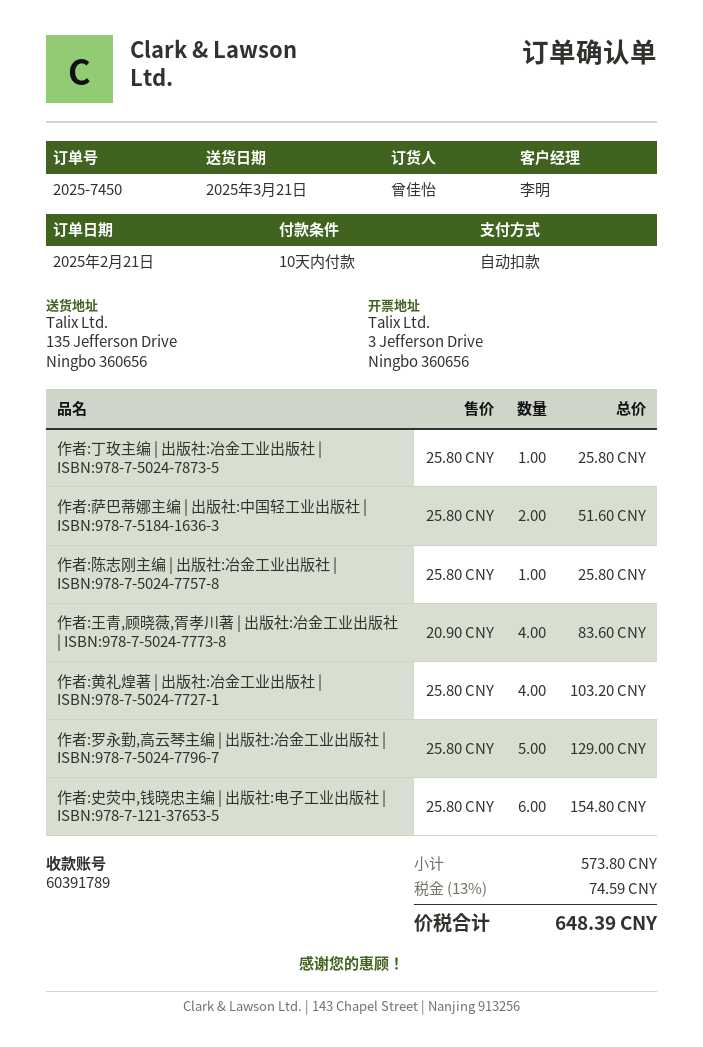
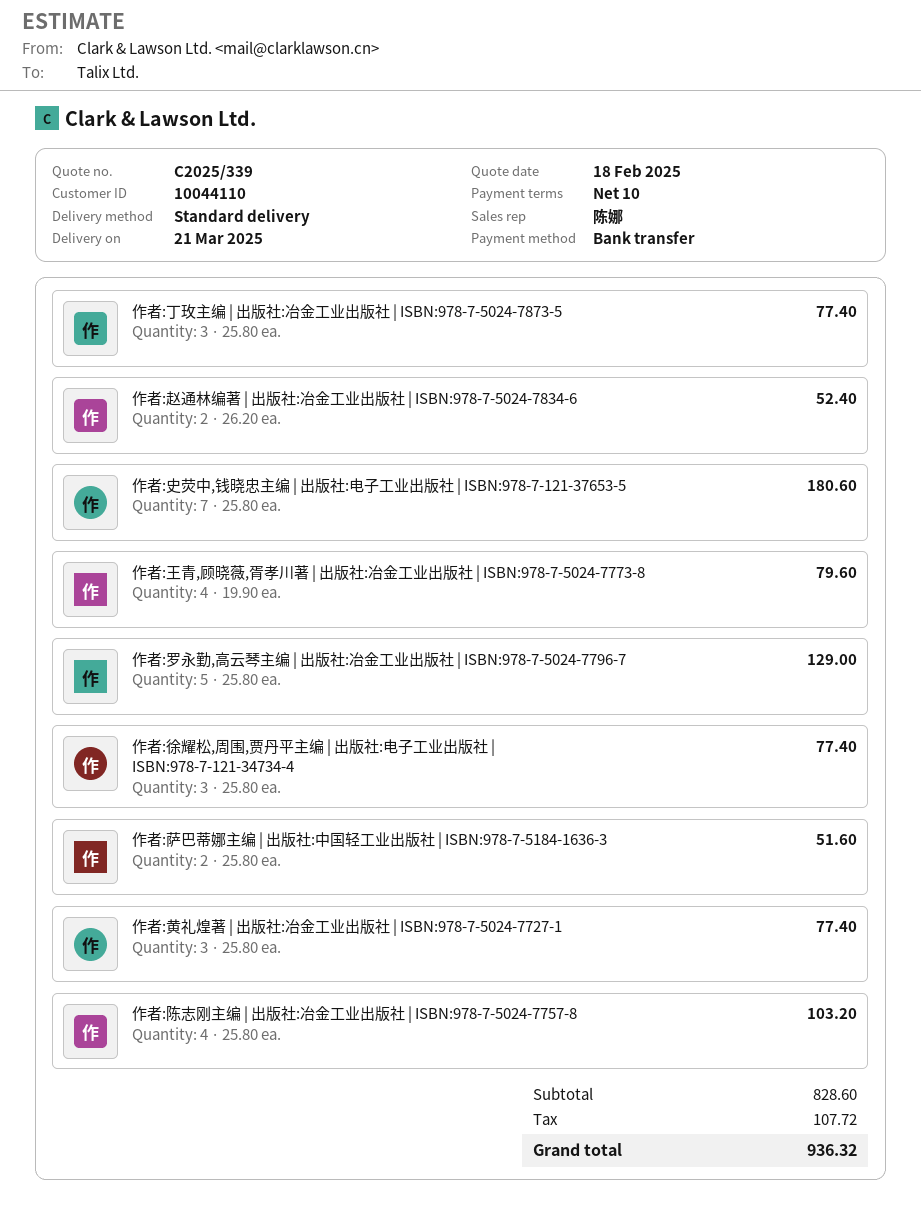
sales rep: 李明 -> 陈娜
payment method: direct debit -> bank transfer
作者:丁玫主编 | 出版社:冶金工业出版社 | ISBN:978-7-5024-7873-5: 1 x 25.80 = 25.80 -> 3 x 25.80 = 77.40
作者:陈志刚主编 | 出版社:冶金工业出版社 | ISBN:978-7-5024-7757-8: 1 x 25.80 = 25.80 -> 4 x 25.80 = 103.20
作者:王青,顾晓薇,胥孝川著 | 出版社:冶金工业出版社 | ISBN:978-7-5024-7773-8: 4 x 20.90 = 83.60 -> 4 x 19.90 = 79.60
作者:黄礼煌著 | 出版社:冶金工业出版社 | ISBN:978-7-5024-7727-1: 4 x 25.80 = 103.20 -> 3 x 25.80 = 77.40
作者:史荧中,钱晓忠主编 | 出版社:电子工业出版社 | ISBN:978-7-121-37653-5: 6 x 25.80 = 154.80 -> 7 x 25.80 = 180.60
作者:赵通林编著 | 出版社:冶金工业出版社 | ISBN:978-7-5024-7834-6: none -> 2 x 26.20 = 52.40
作者:徐耀松,周围,贾丹平主编 | 出版社:电子工业出版社 | ISBN:978-7-121-34734-4: none -> 3 x 25.80 = 77.40
subtotal: 573.80 -> 828.60
tax: 74.59 -> 107.72
total: 648.39 -> 936.32

